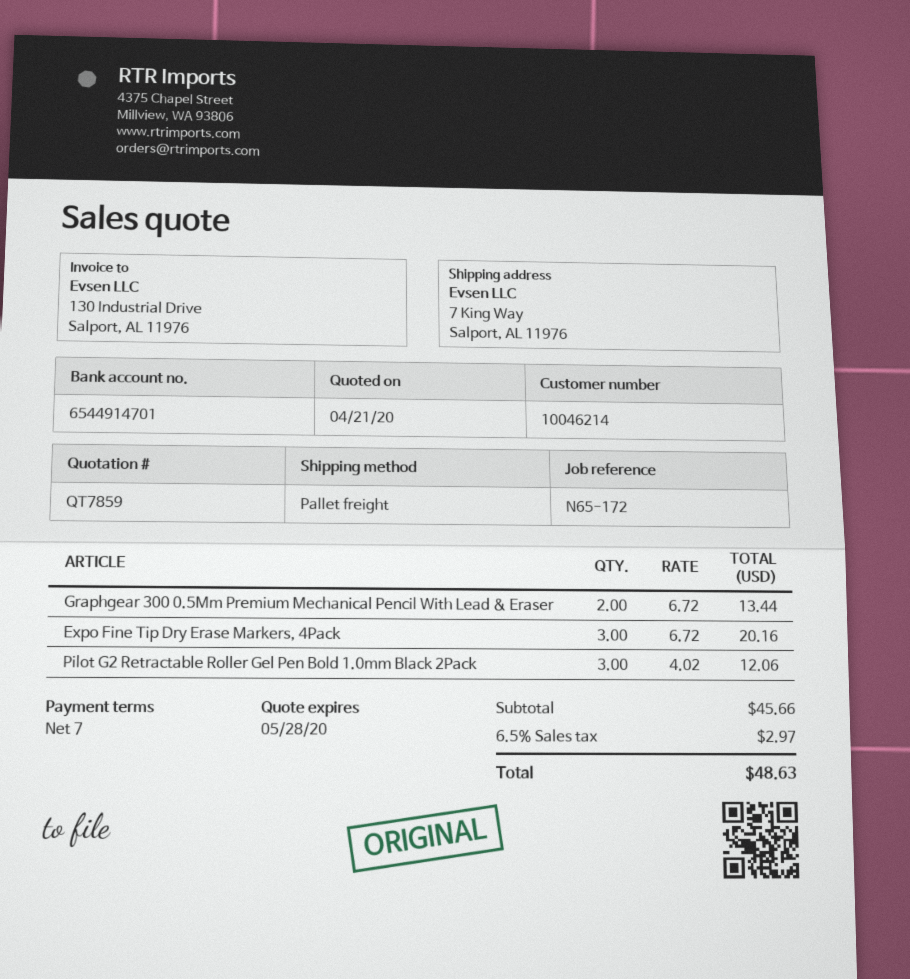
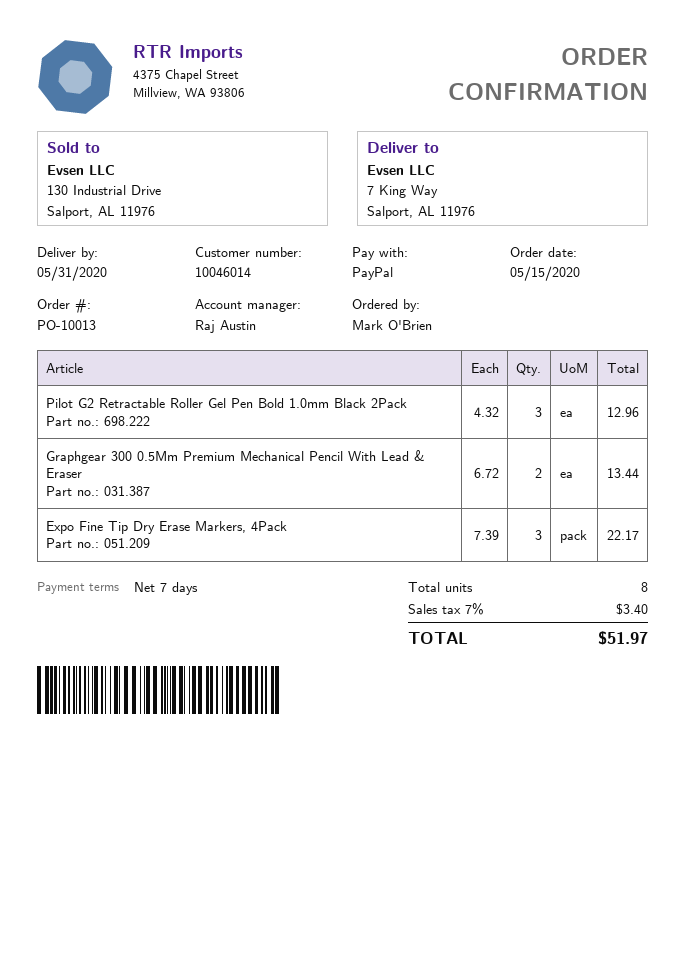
customer number: 10046214 -> 10046014
Expo Fine Tip Dry Erase Markers, 4Pack: 3 x 6.72 = 20.16 -> 3 x 7.39 = 22.17
Pilot G2 Retractable Roller Gel Pen Bold 1.0mm Black 2Pack: 3 x 4.02 = 12.06 -> 3 x 4.32 = 12.96
tax: 6.5% = 2.97 -> 7% = 3.40
total: 48.63 -> 51.97

